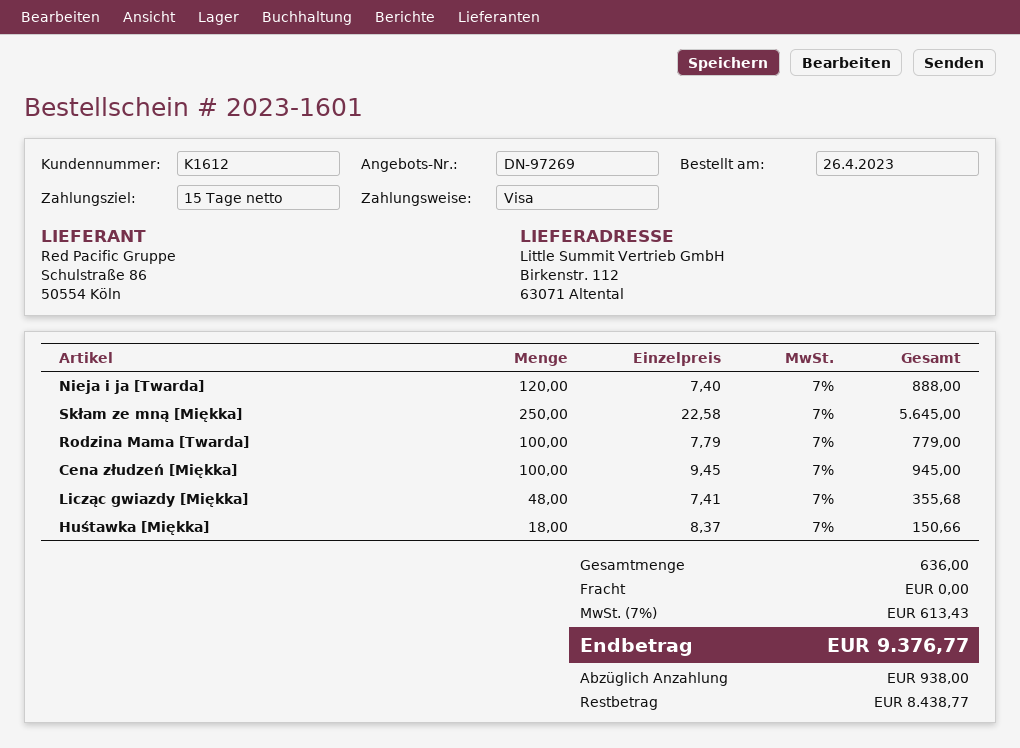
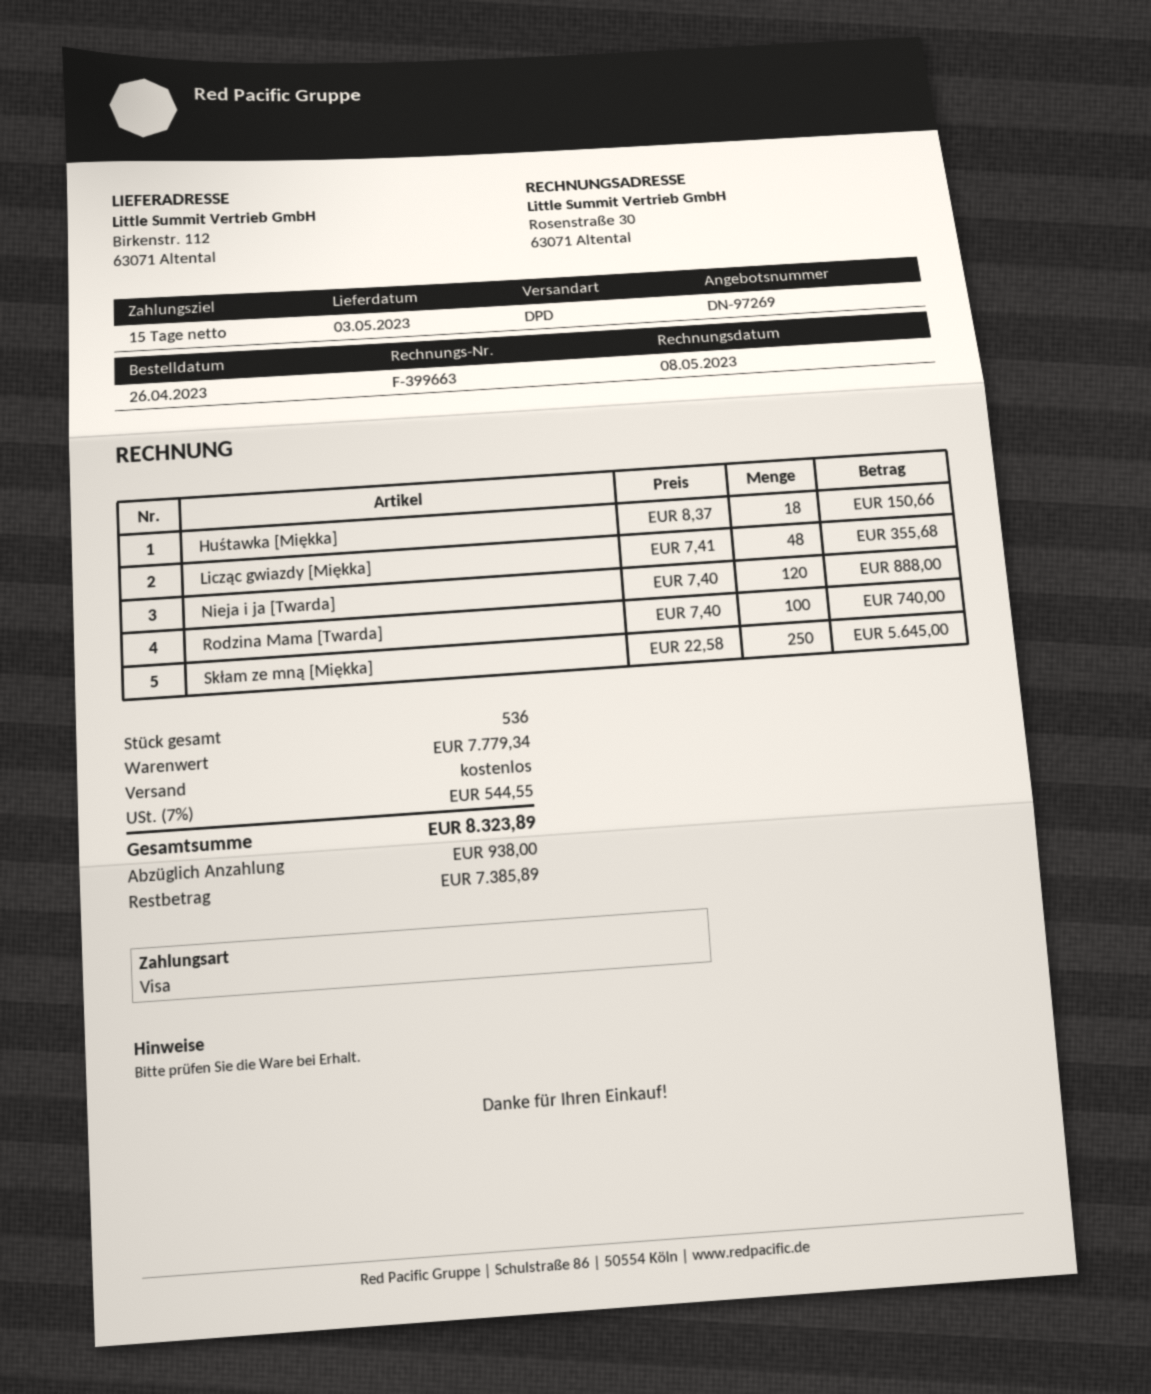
Rodzina Mama [Twarda]: 100 x 7.79 = 779.00 -> 100 x 7.40 = 740.00
Cena złudzeń [Miękka]: 100 x 9.45 = 945.00 -> none
total quantity: 636 -> 536
tax: 7% = 613.43 -> 7% = 544.55
total: 9376.77 -> 8323.89
balance: 8438.77 -> 7385.89

